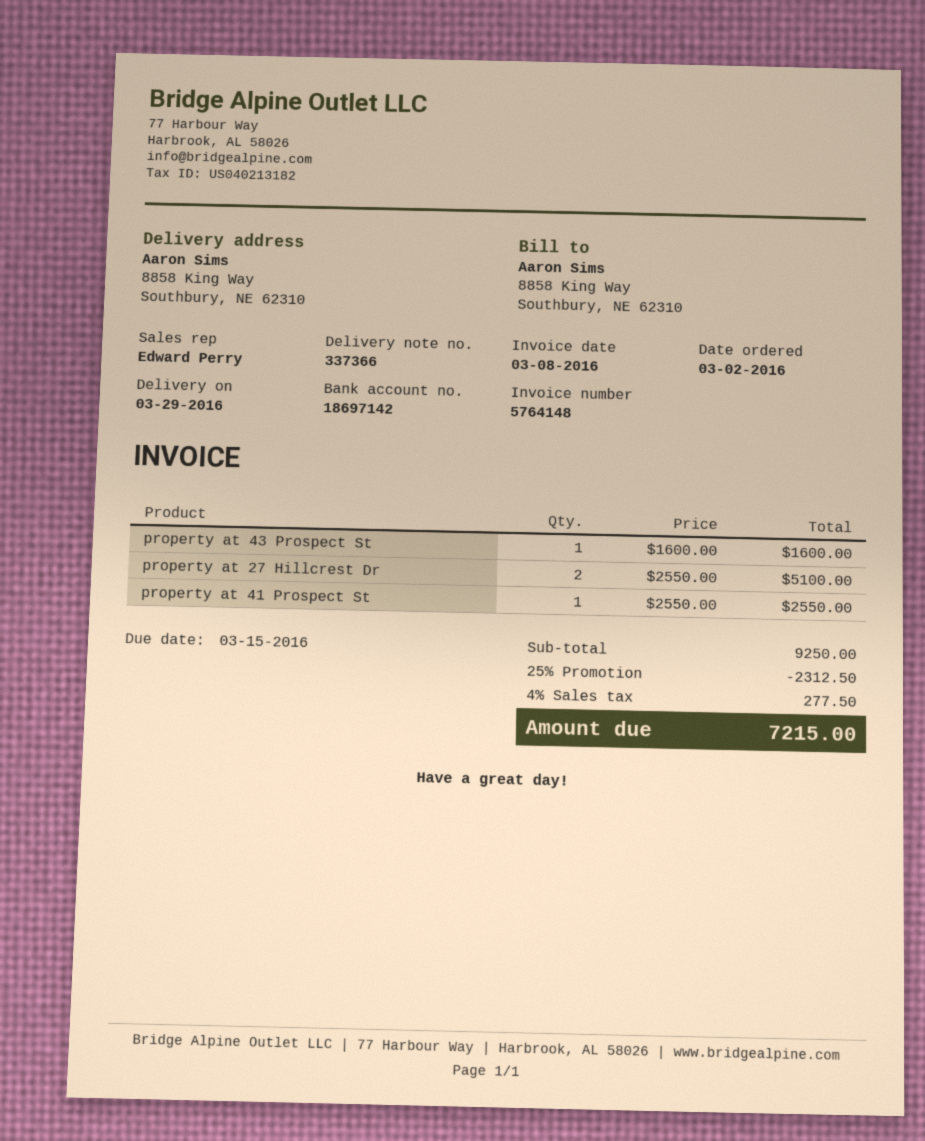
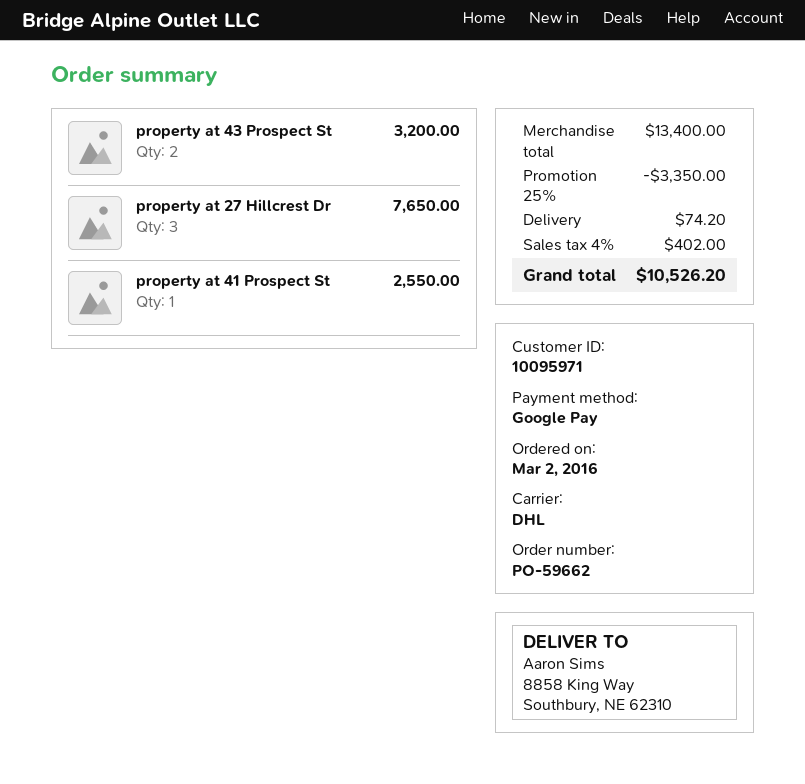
property at 43 Prospect St: 1 for 1600.00 -> 2 for 3200.00
property at 27 Hillcrest Dr: 2 for 5100.00 -> 3 for 7650.00
subtotal: 9250.00 -> 13400.00
discount: 25% = 2312.50 -> 25% = 3350.00
shipping: none -> 74.20
tax: 4% = 277.50 -> 4% = 402.00
total: 7215.00 -> 10526.20

